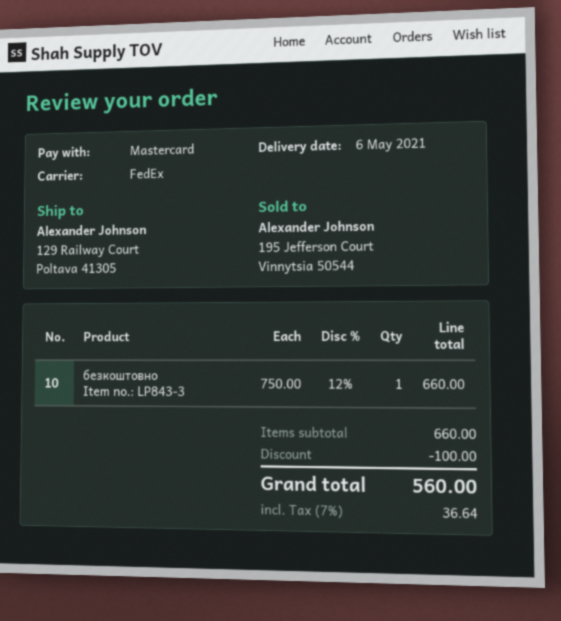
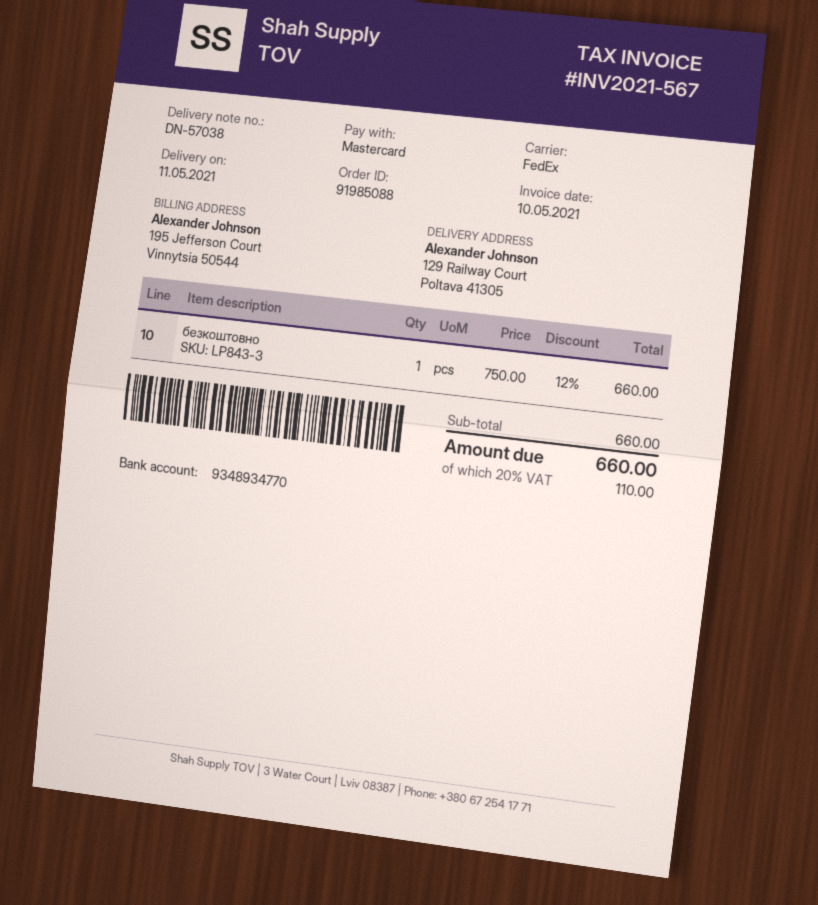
delivery date: 2021-05-06 -> 2021-05-11
discount: 100.00 -> none
tax: 7% = 36.64 -> 20% = 110.00
total: 560.00 -> 660.00

